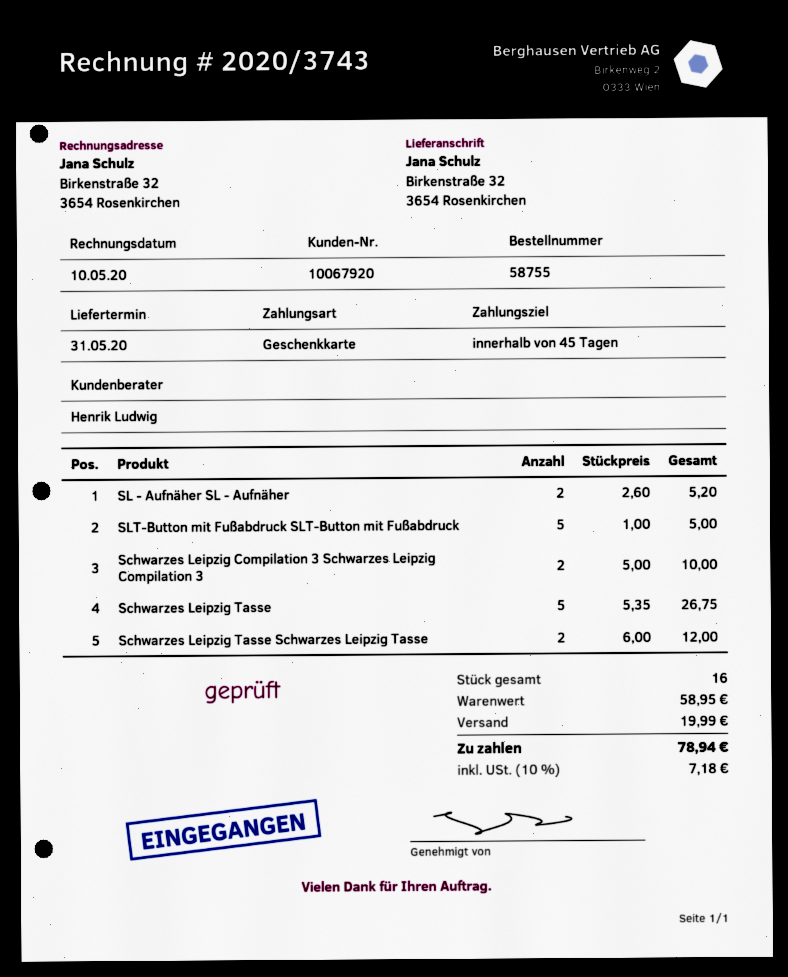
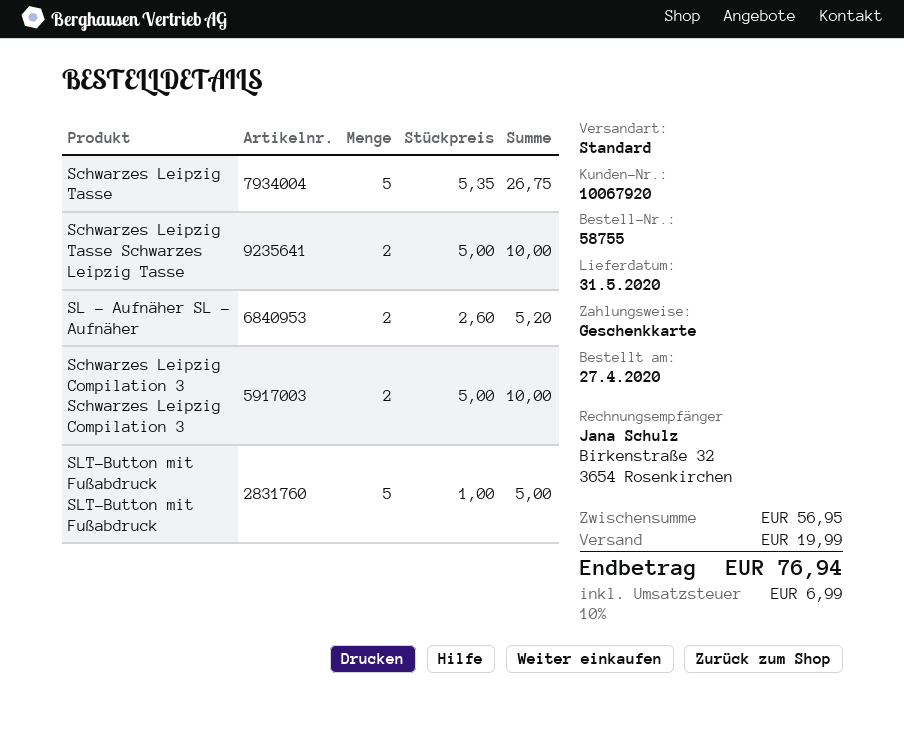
Schwarzes Leipzig Tasse Schwarzes Leipzig Tasse: 2 x 6.00 = 12.00 -> 2 x 5.00 = 10.00
subtotal: 58.95 -> 56.95
tax: 10% = 7.18 -> 10% = 6.99
total: 78.94 -> 76.94

